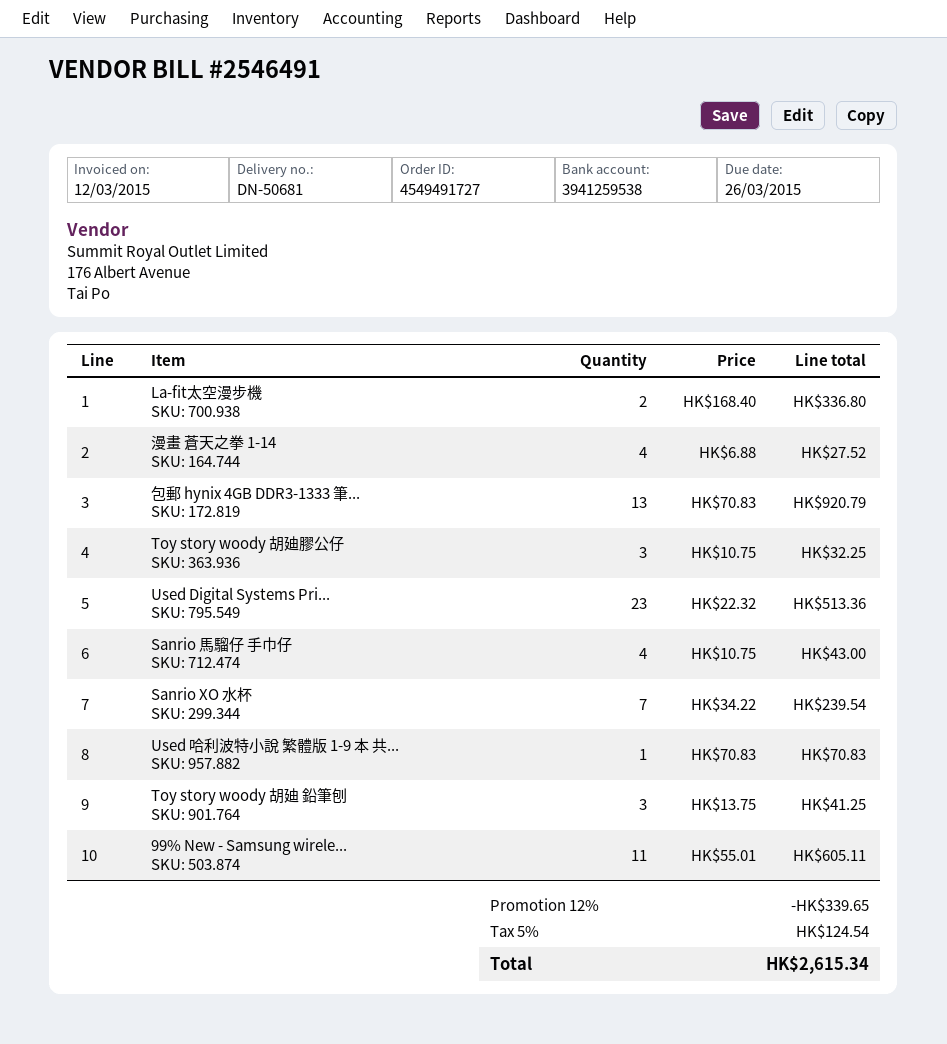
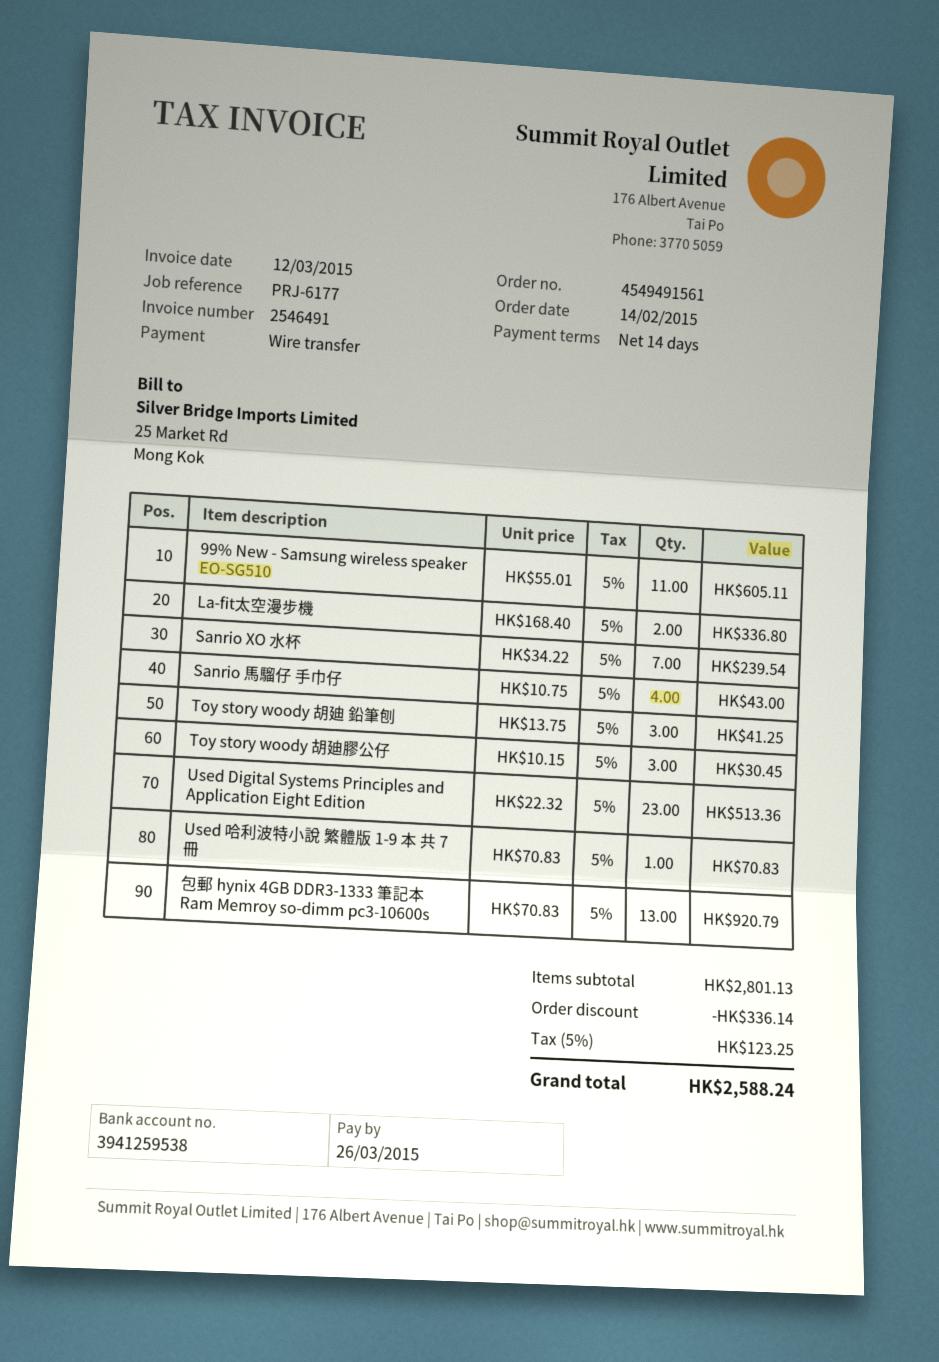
order number: 4549491727 -> 4549491561
漫畫 蒼天之拳 1-14: 4 x 6.88 = 27.52 -> none
Toy story woody 胡廸膠公仔: 3 x 10.75 = 32.25 -> 3 x 10.15 = 30.45
discount: 339.65 -> 336.14
tax: 5% = 124.54 -> 5% = 123.25
total: 2615.34 -> 2588.24

